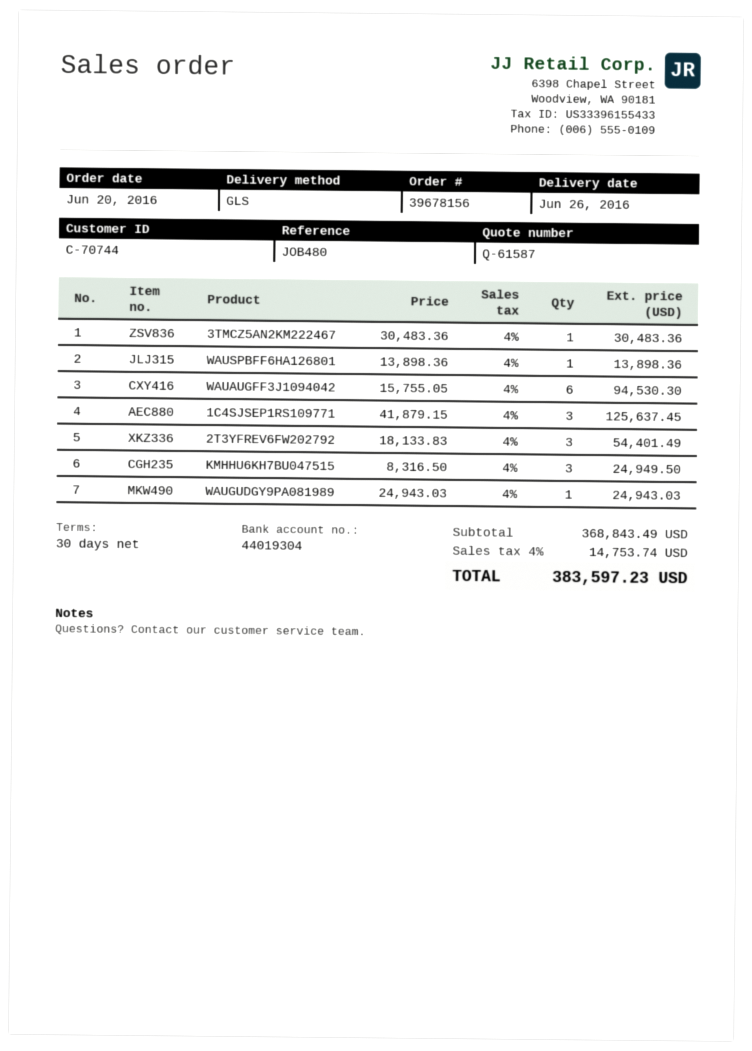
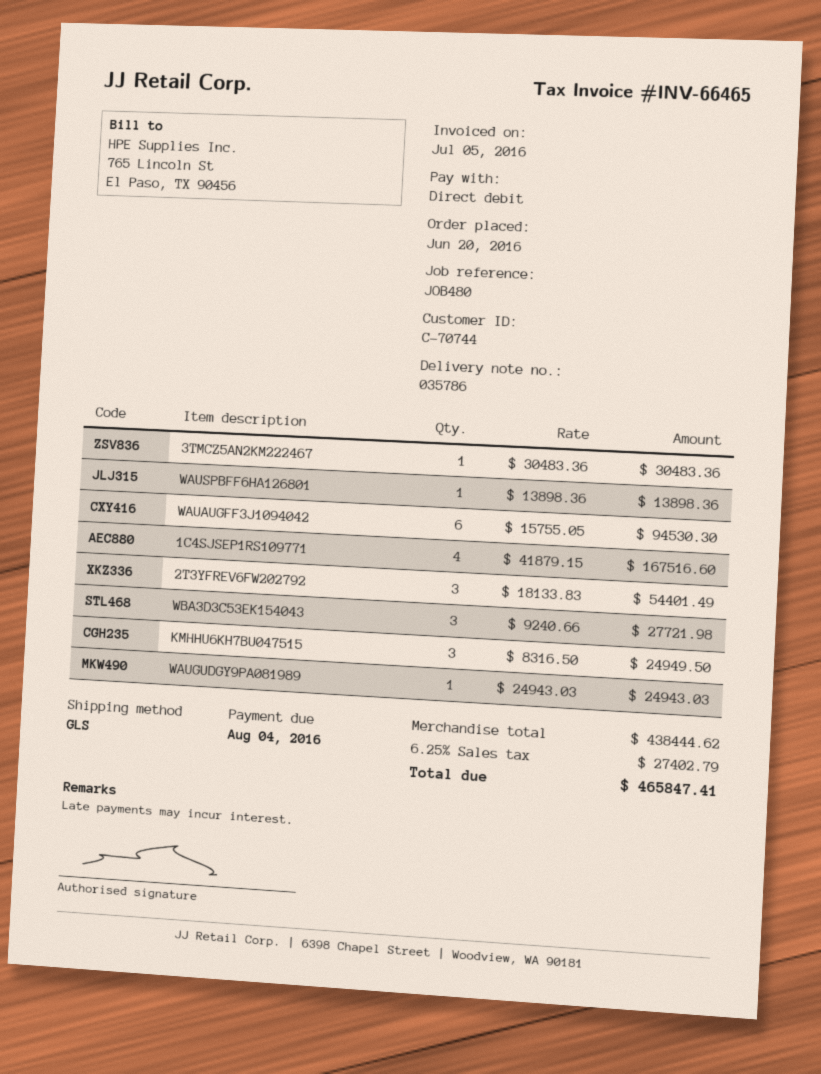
1C4SJSEP1RS109771: 3 x 41879.15 = 125637.45 -> 4 x 41879.15 = 167516.60
WBA3D3C53EK154043: none -> 3 x 9240.66 = 27721.98
subtotal: 368843.49 -> 438444.62
tax: 4% = 14753.74 -> 6.25% = 27402.79
total: 383597.23 -> 465847.41

